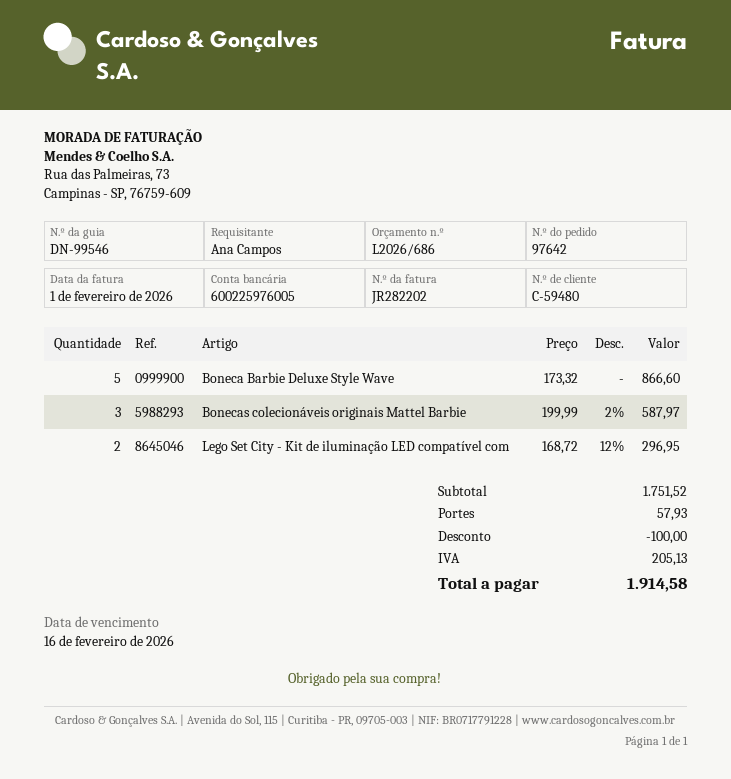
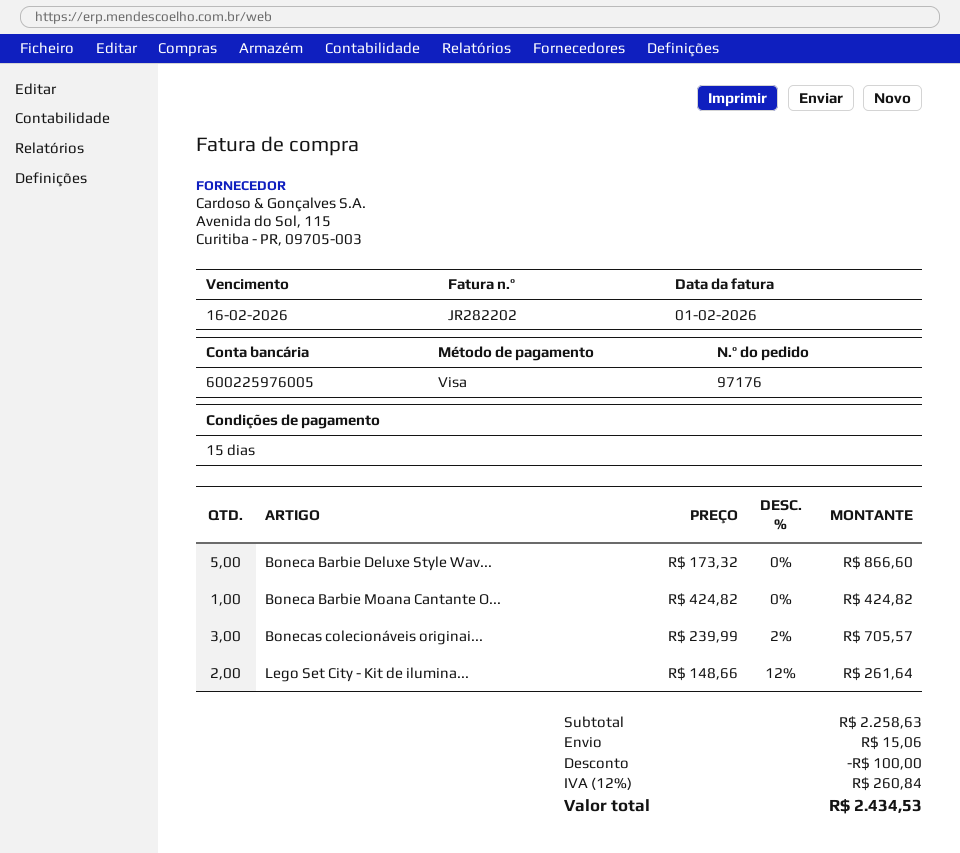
order number: 97642 -> 97176
Bonecas colecionáveis originais Mattel Barbie: 3 x 199.99 - 2% = 587.97 -> 3 x 239.99 - 2% = 705.57
Lego Set City - Kit de iluminação LED compatível com: 2 x 168.72 - 12% = 296.95 -> 2 x 148.66 - 12% = 261.64
Boneca Barbie Moana Cantante O...: none -> 1 x 424.82 = 424.82
subtotal: 1751.52 -> 2258.63
shipping: 57.93 -> 15.06
tax: 205.13 -> 260.84
total: 1914.58 -> 2434.53

